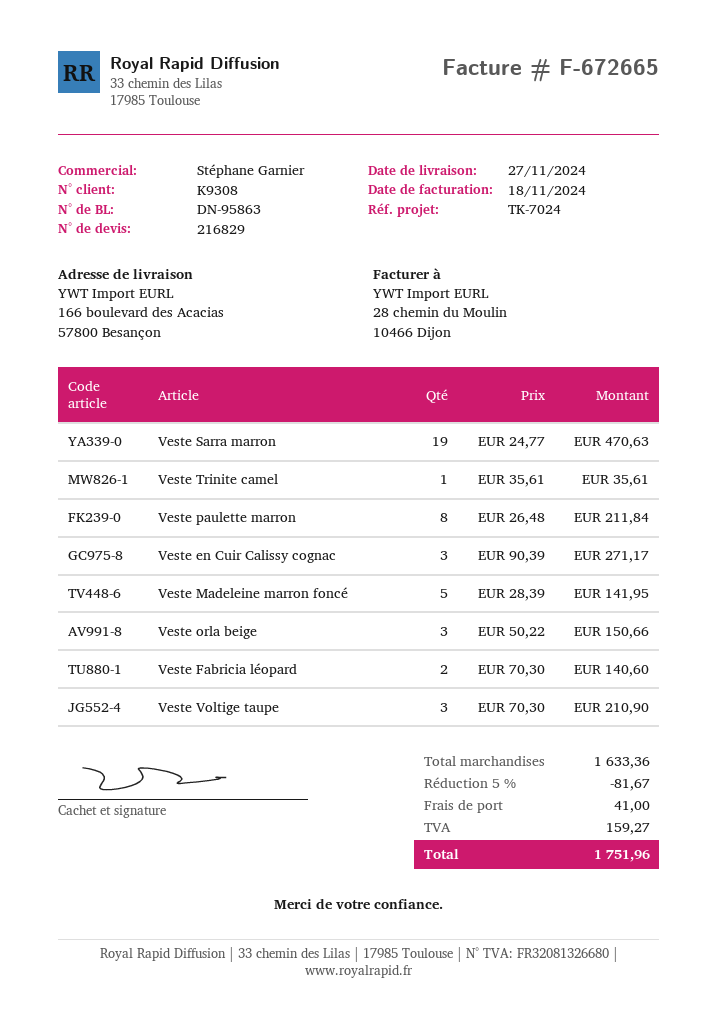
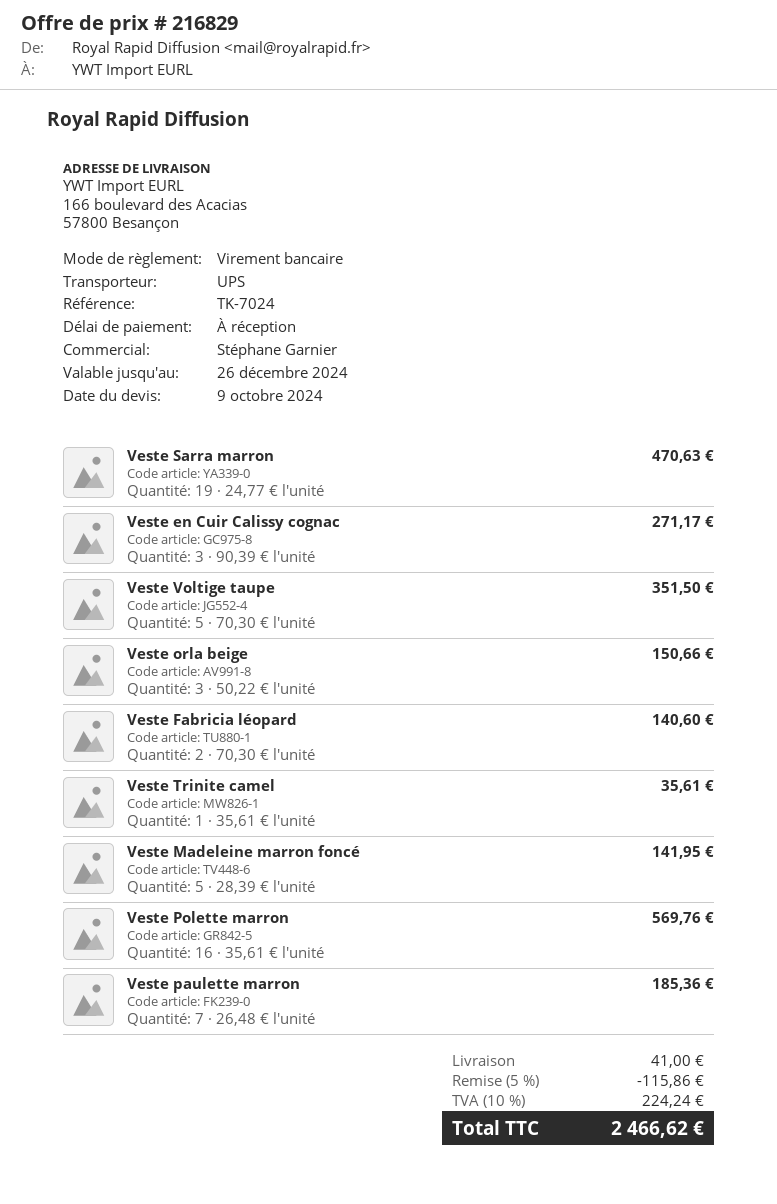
Veste paulette marron: 8 x 26.48 = 211.84 -> 7 x 26.48 = 185.36
Veste Voltige taupe: 3 x 70.30 = 210.90 -> 5 x 70.30 = 351.50
Veste Polette marron: none -> 16 x 35.61 = 569.76
discount: 5% = 81.67 -> 5% = 115.86
tax: 159.27 -> 224.24
total: 1751.96 -> 2466.62

